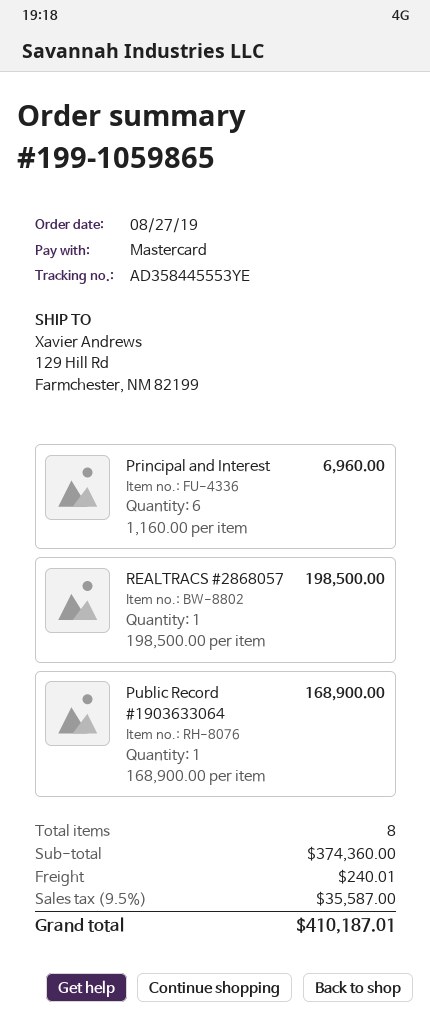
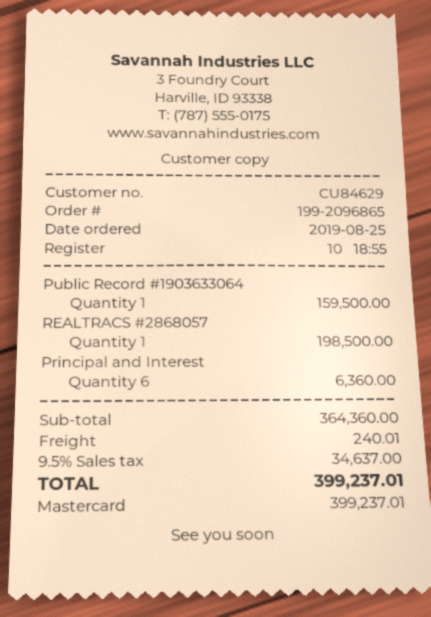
order number: 199-1059865 -> 199-2096865
order date: 2019-08-27 -> 2019-08-25
Principal and Interest: 6 for 6960.00 -> 6 for 6360.00
Public Record #1903633064: 1 for 168900.00 -> 1 for 159500.00
subtotal: 374360.00 -> 364360.00
tax: 9.5% = 35587.00 -> 9.5% = 34637.00
total: 410187.01 -> 399237.01

